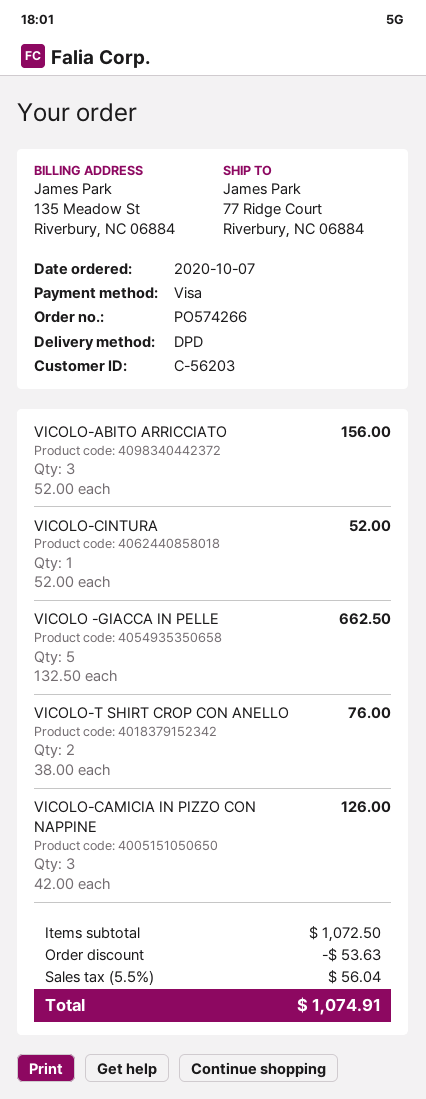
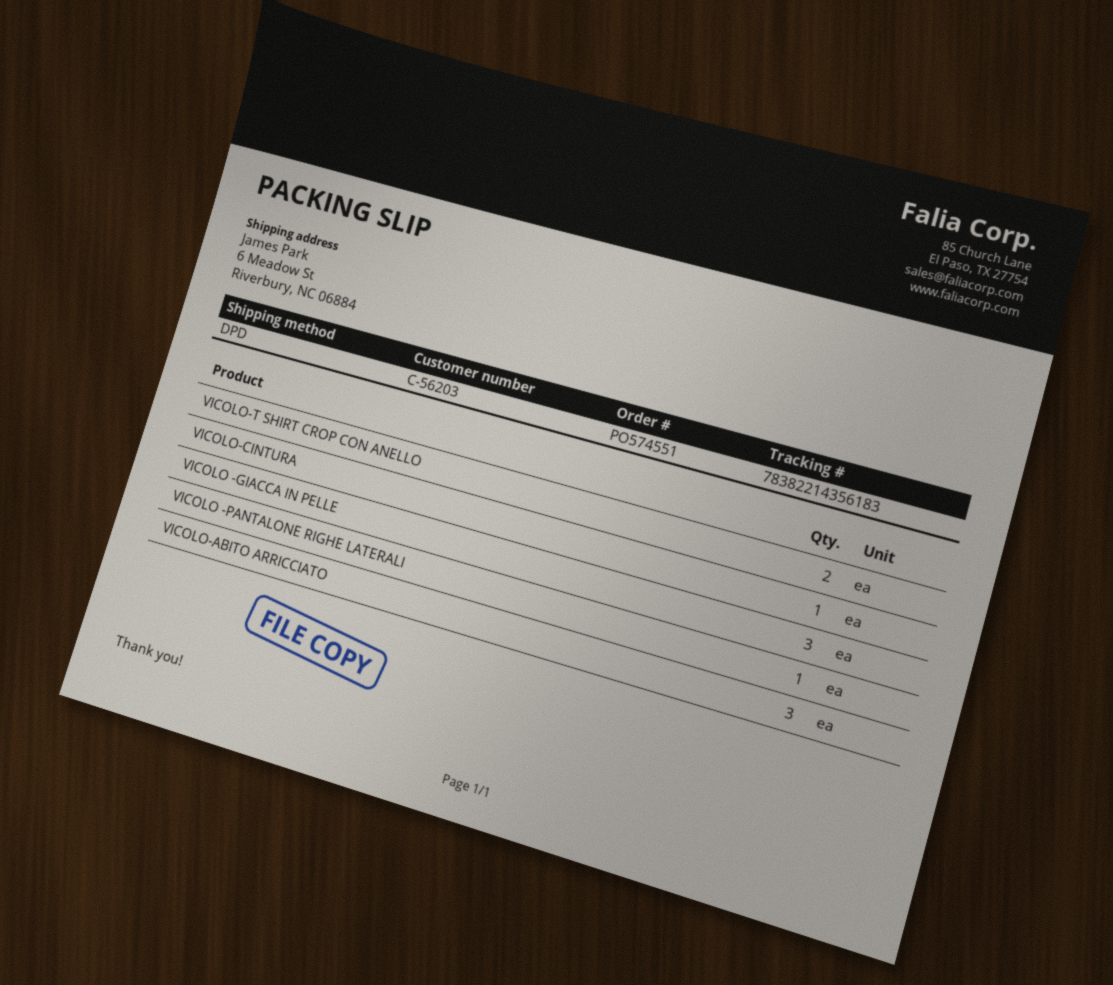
order number: PO574266 -> PO574551
ship to: 77 Ridge Court, Riverbury, NC 06884 -> 6 Meadow St, Riverbury, NC 06884
VICOLO -GIACCA IN PELLE: 5 -> 3
VICOLO-CAMICIA IN PIZZO CON NAPPINE: 3 -> none
VICOLO -PANTALONE RIGHE LATERALI: none -> 1

